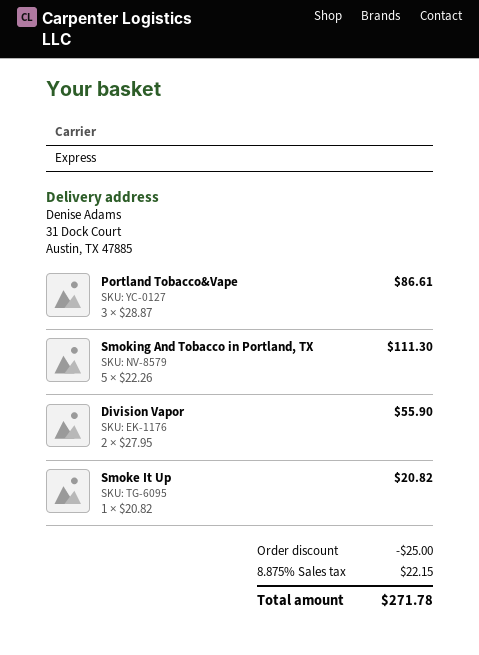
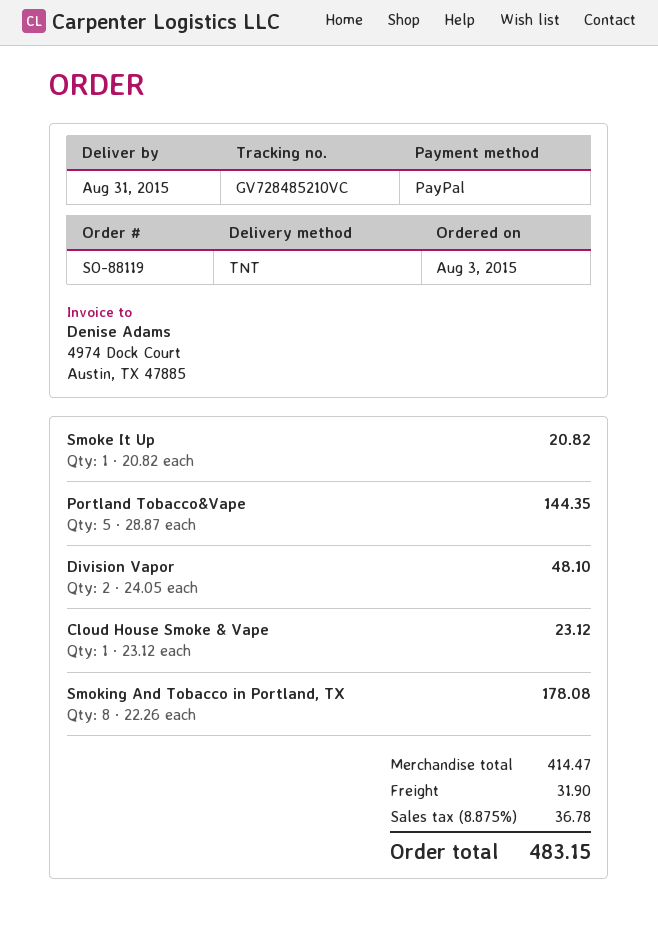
shipping method: express -> TNT
Portland Tobacco&Vape: 3 x 28.87 = 86.61 -> 5 x 28.87 = 144.35
Smoking And Tobacco in Portland, TX: 5 x 22.26 = 111.30 -> 8 x 22.26 = 178.08
Division Vapor: 2 x 27.95 = 55.90 -> 2 x 24.05 = 48.10
Cloud House Smoke & Vape: none -> 1 x 23.12 = 23.12
discount: 25.00 -> none
shipping: none -> 31.90
tax: 8.875% = 22.15 -> 8.875% = 36.78
total: 271.78 -> 483.15

